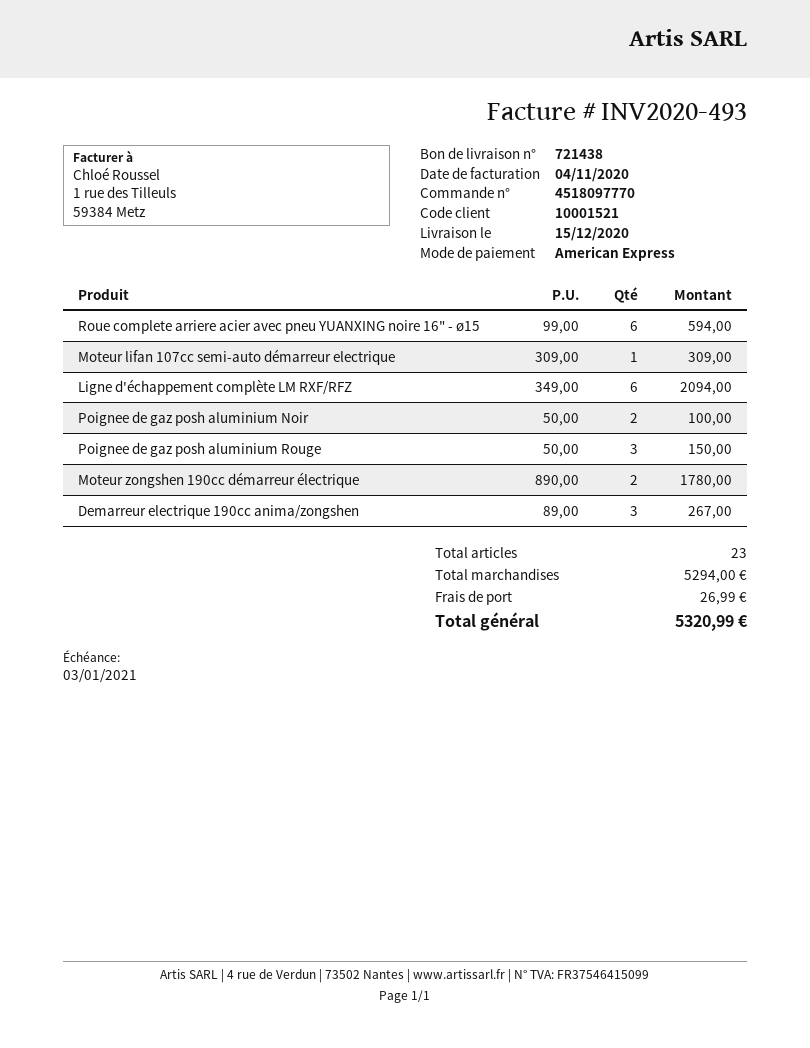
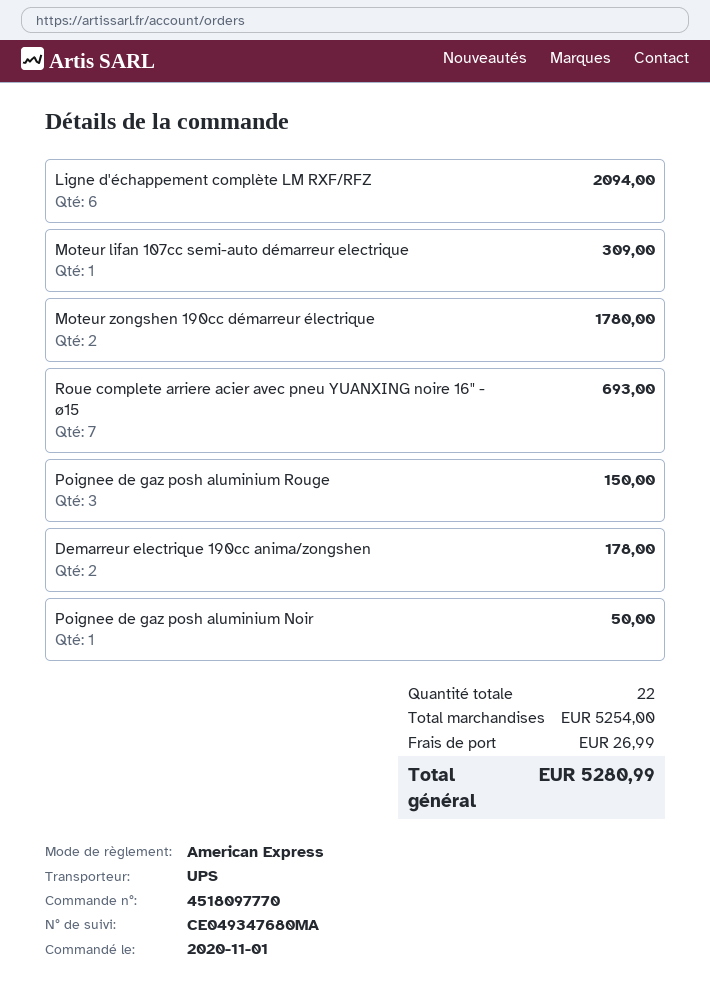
Roue complete arriere acier avec pneu YUANXING noire 16" - ø15: 6 for 594.00 -> 7 for 693.00
Poignee de gaz posh aluminium Noir: 2 for 100.00 -> 1 for 50.00
Demarreur electrique 190cc anima/zongshen: 3 for 267.00 -> 2 for 178.00
total quantity: 23 -> 22
subtotal: 5294.00 -> 5254.00
total: 5320.99 -> 5280.99

